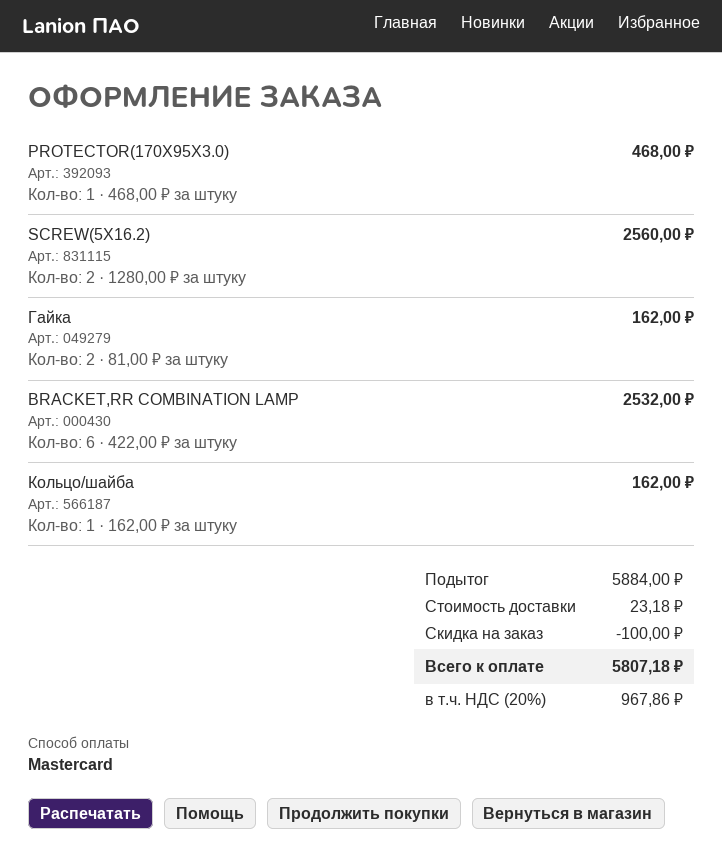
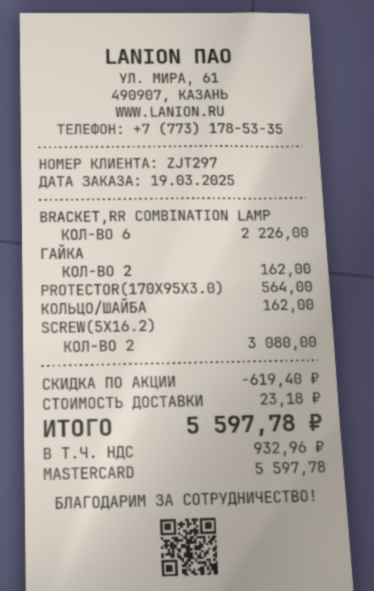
PROTECTOR(170X95X3.0): 1 for 468.00 -> 1 for 564.00
SCREW(5X16.2): 2 for 2560.00 -> 2 for 3080.00
BRACKET,RR COMBINATION LAMP: 6 for 2532.00 -> 6 for 2226.00
discount: 100.00 -> 619.40
tax: 967.86 -> 932.96
total: 5807.18 -> 5597.78

